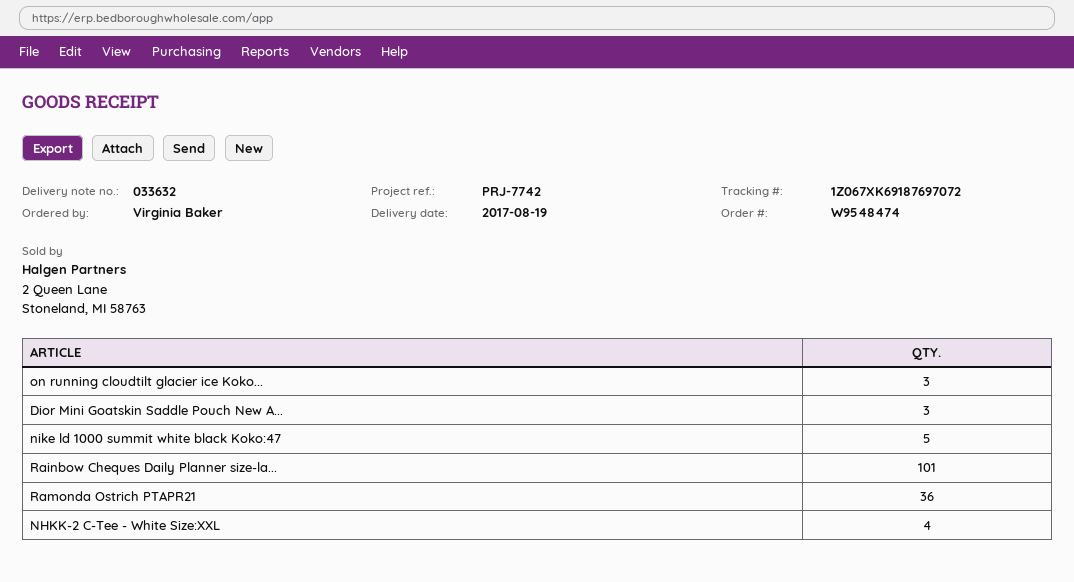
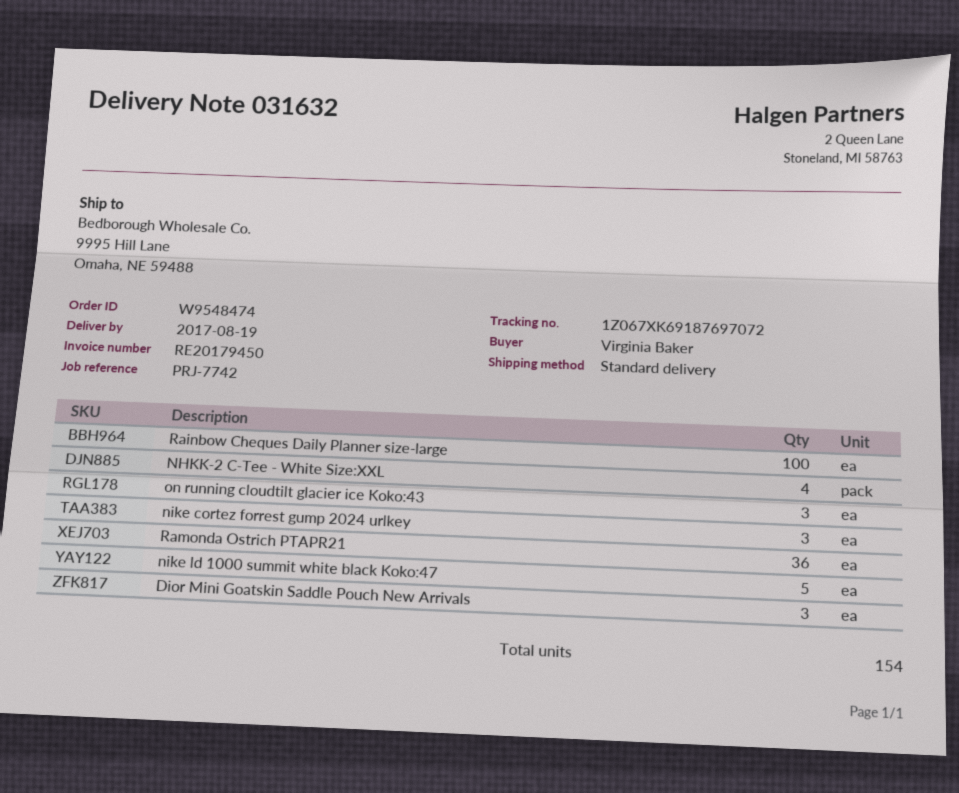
delivery note number: 033632 -> 031632
Rainbow Cheques Daily Planner size-la...: 101 -> 100
nike cortez forrest gump 2024 urlkey: none -> 3

